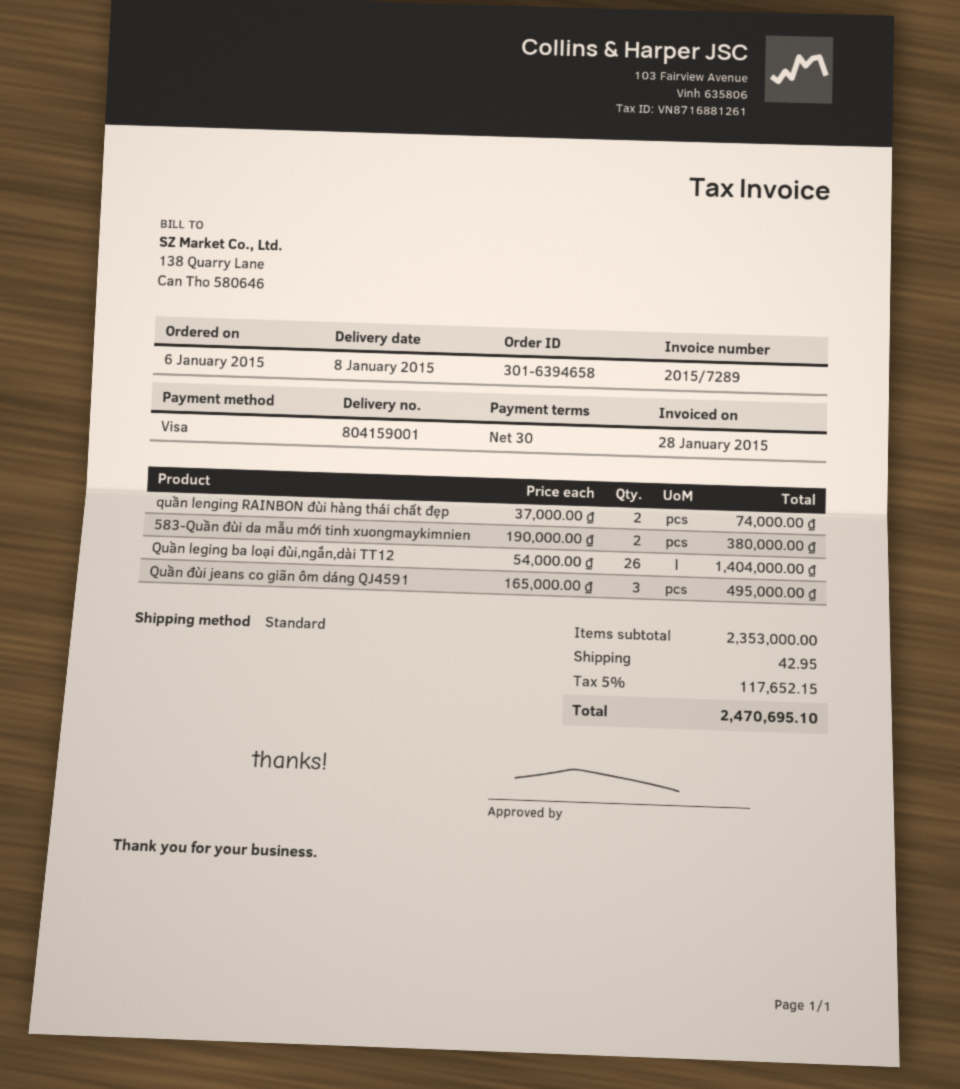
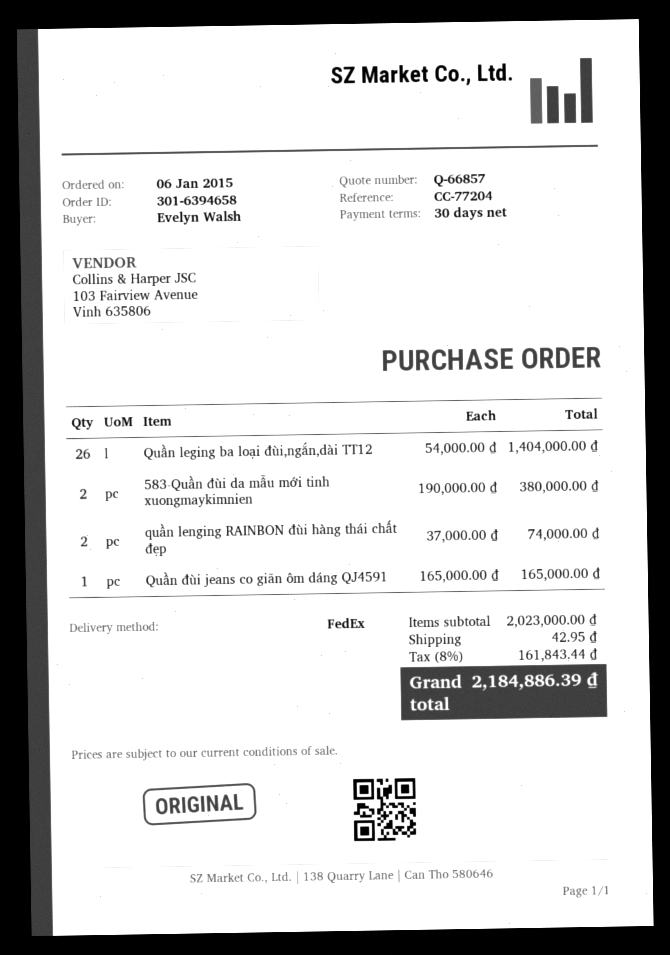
shipping method: standard -> FedEx
Quần đùi jeans co giãn ôm dáng QJ4591: 3 x 165000.00 = 495000.00 -> 1 x 165000.00 = 165000.00
subtotal: 2353000.00 -> 2023000.00
tax: 5% = 117652.15 -> 8% = 161843.44
total: 2470695.10 -> 2184886.39

